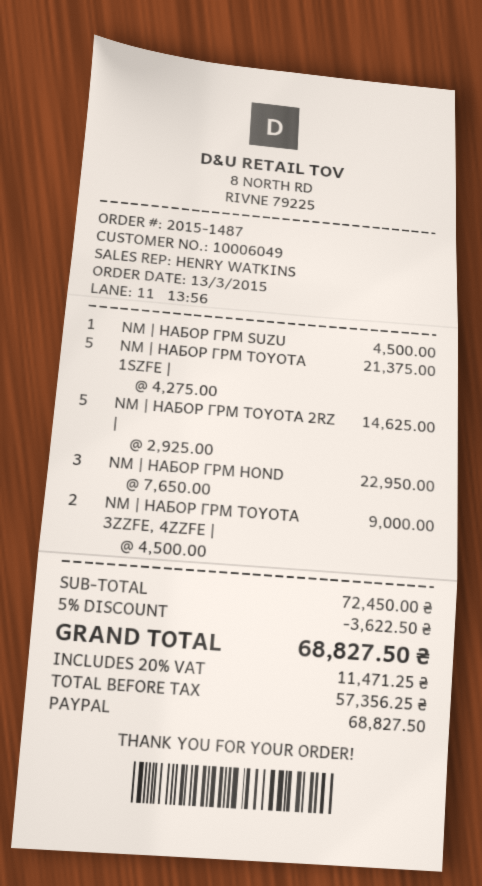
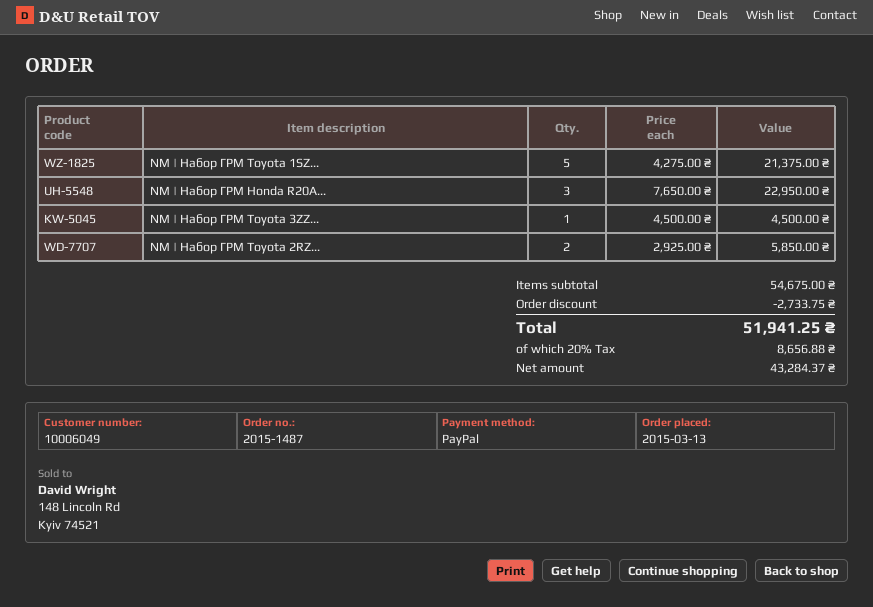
NM | НАБОР ГРМ SUZU: 1 x 4500.00 = 4500.00 -> none
NM | НАБОР ГРМ TOYOTA 2RZ |: 5 x 2925.00 = 14625.00 -> 2 x 2925.00 = 5850.00
NM | НАБОР ГРМ TOYOTA 3ZZFE, 4ZZFE |: 2 x 4500.00 = 9000.00 -> 1 x 4500.00 = 4500.00
subtotal: 72450.00 -> 54675.00
discount: 3622.50 -> 2733.75
net: 57356.25 -> 43284.37
tax: 20% = 11471.25 -> 20% = 8656.88
total: 68827.50 -> 51941.25

